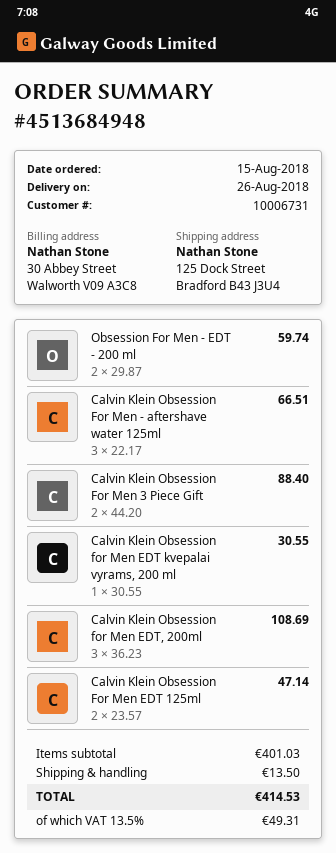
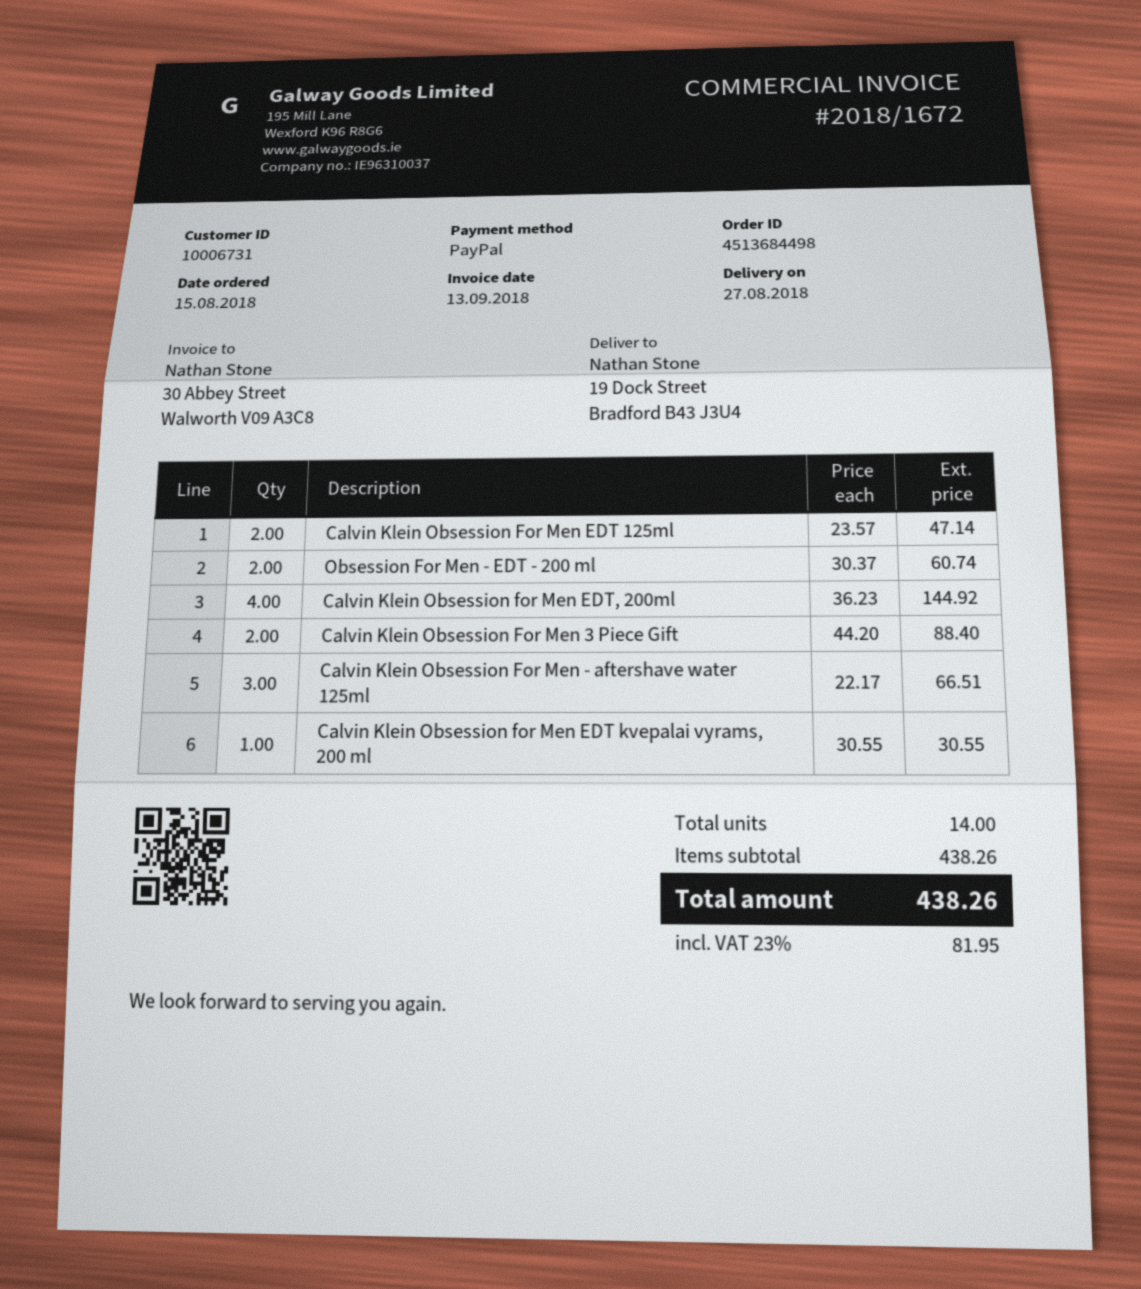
order number: 4513684948 -> 4513684498
delivery date: 2018-08-26 -> 2018-08-27
ship to: 125 Dock Street, Bradford B43 J3U4 -> 19 Dock Street, Bradford B43 J3U4
Obsession For Men - EDT - 200 ml: 2 x 29.87 = 59.74 -> 2 x 30.37 = 60.74
Calvin Klein Obsession for Men EDT, 200ml: 3 x 36.23 = 108.69 -> 4 x 36.23 = 144.92
subtotal: 401.03 -> 438.26
shipping: 13.50 -> none
tax: 13.5% = 49.31 -> 23% = 81.95
total: 414.53 -> 438.26

